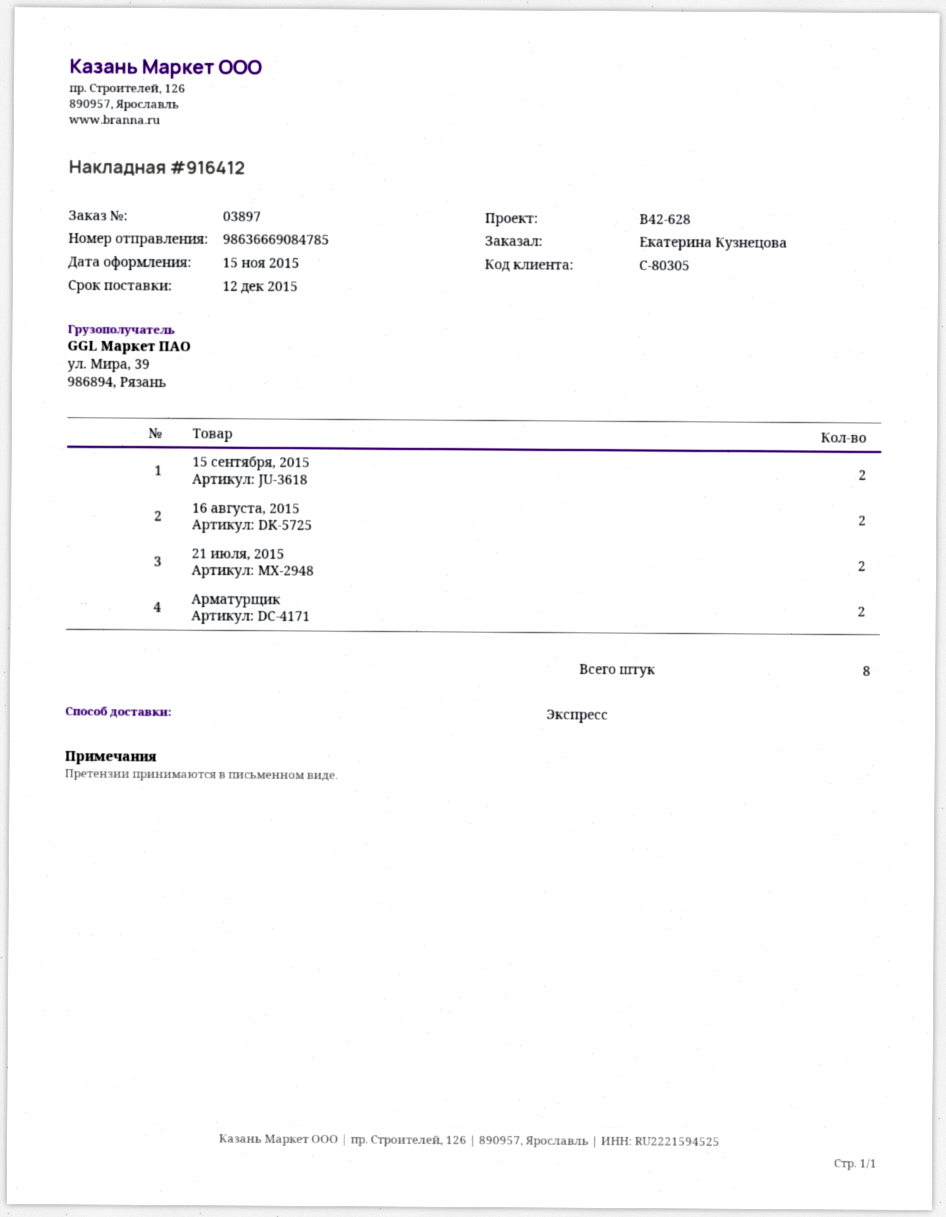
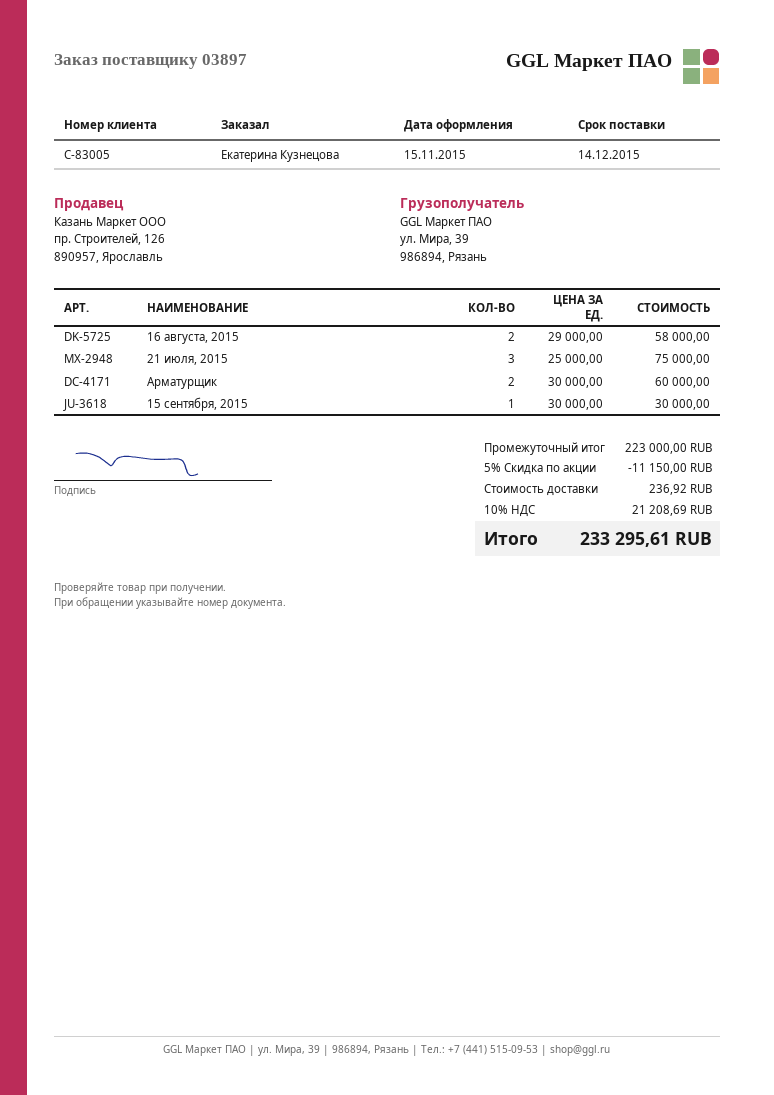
delivery date: 2015-12-12 -> 2015-12-14
customer number: C-80305 -> C-83005
15 сентября, 2015: 2 -> 1
21 июля, 2015: 2 -> 3

